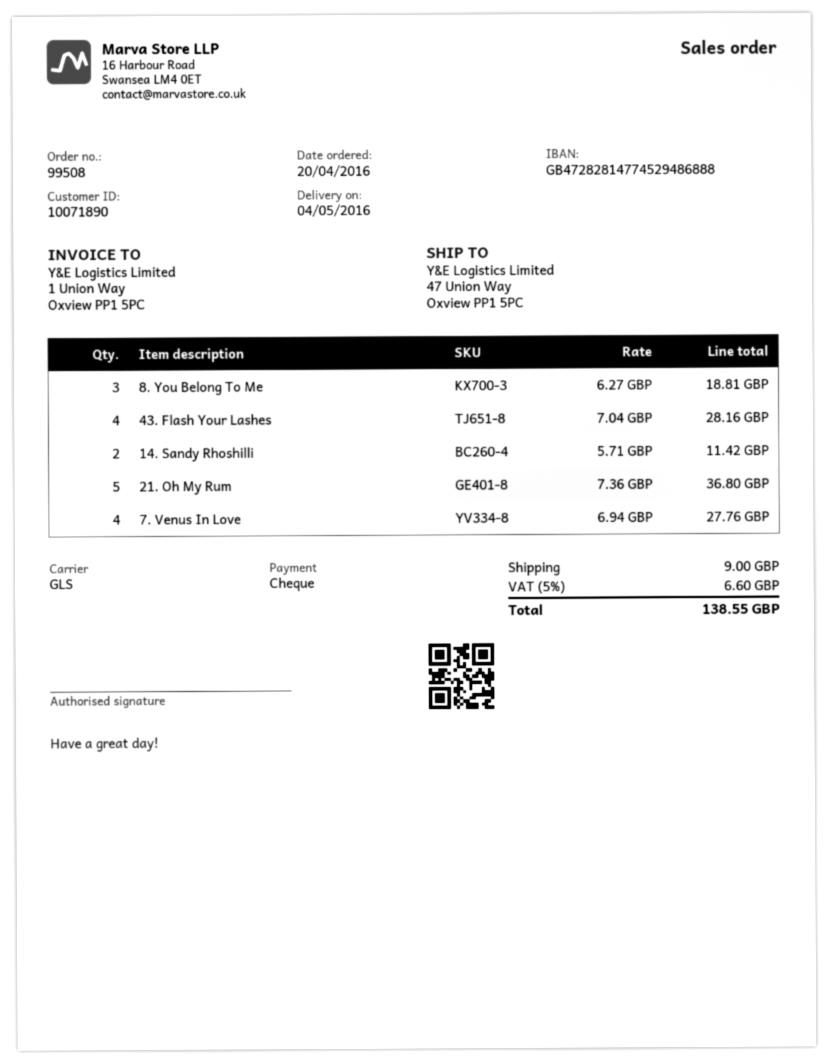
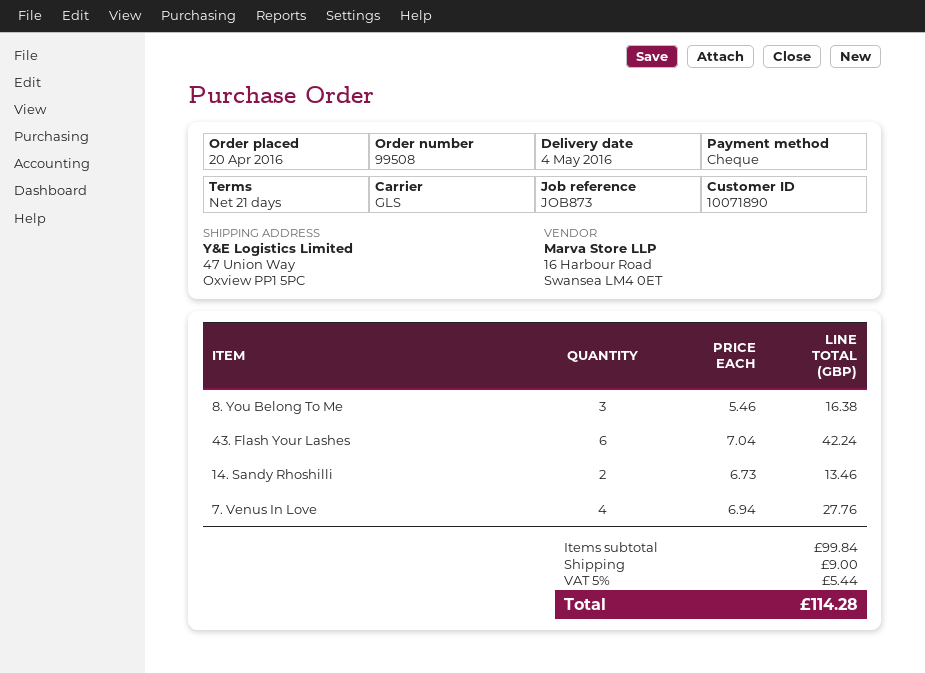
8. You Belong To Me: 3 x 6.27 = 18.81 -> 3 x 5.46 = 16.38
43. Flash Your Lashes: 4 x 7.04 = 28.16 -> 6 x 7.04 = 42.24
14. Sandy Rhoshilli: 2 x 5.71 = 11.42 -> 2 x 6.73 = 13.46
21. Oh My Rum: 5 x 7.36 = 36.80 -> none
tax: 5% = 6.60 -> 5% = 5.44
total: 138.55 -> 114.28

